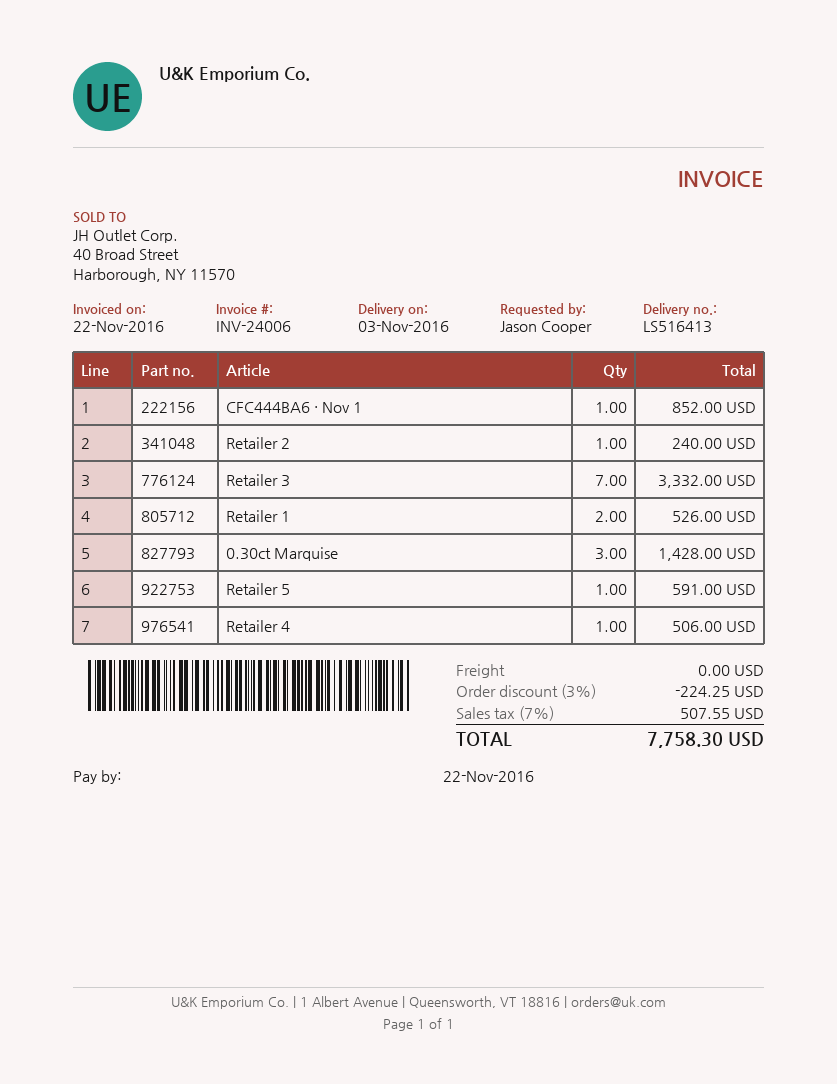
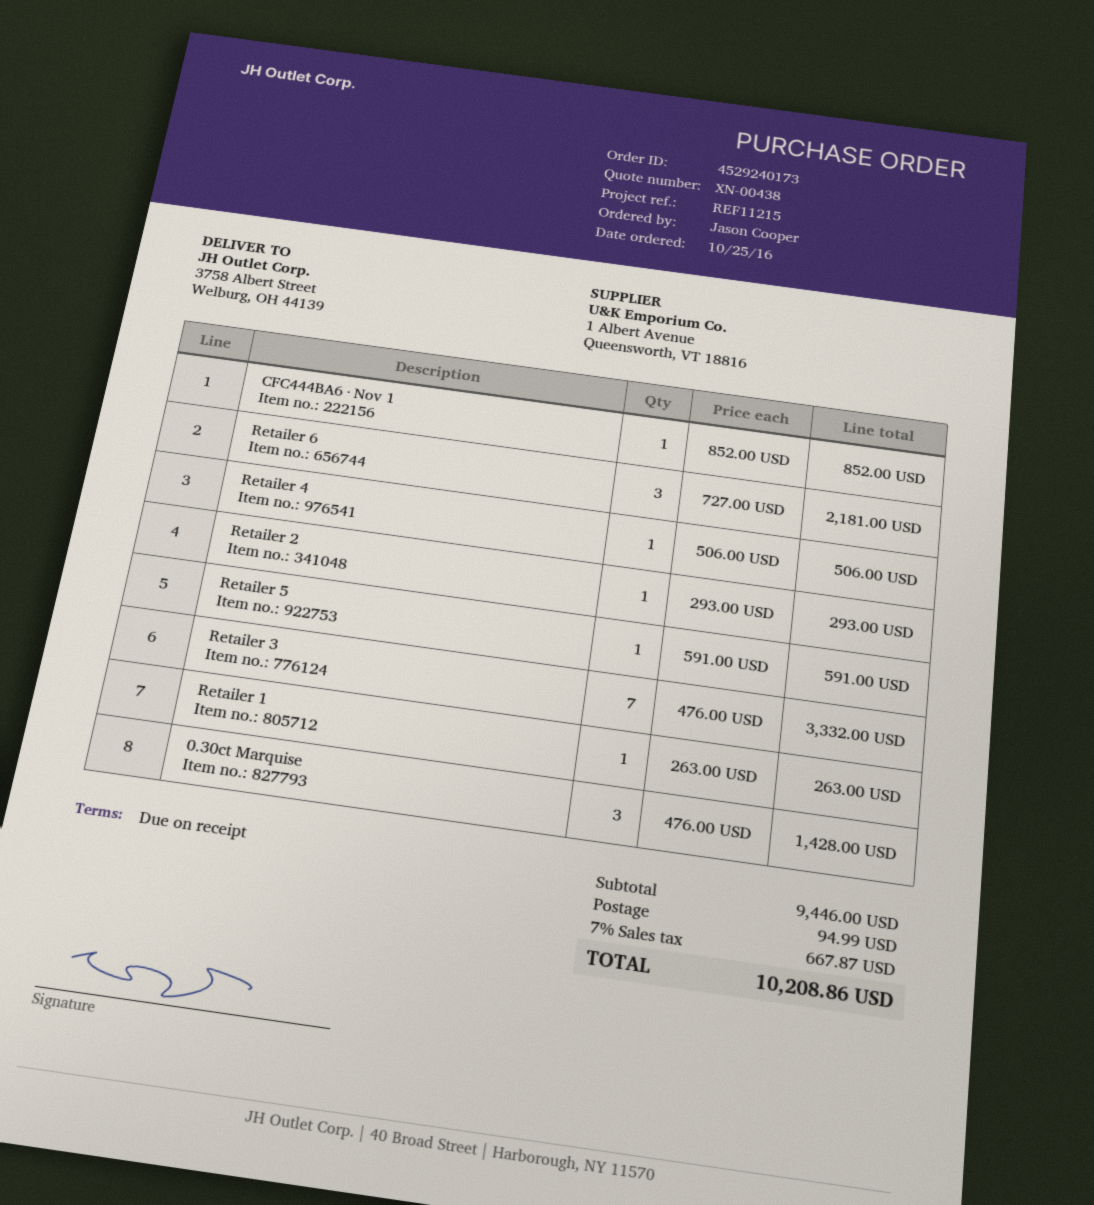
Retailer 2: 1 for 240.00 -> 1 for 293.00
Retailer 1: 2 for 526.00 -> 1 for 263.00
Retailer 6: none -> 3 for 2181.00
discount: 3% = 224.25 -> none
shipping: 0.00 -> 94.99
tax: 7% = 507.55 -> 7% = 667.87
total: 7758.30 -> 10208.86

